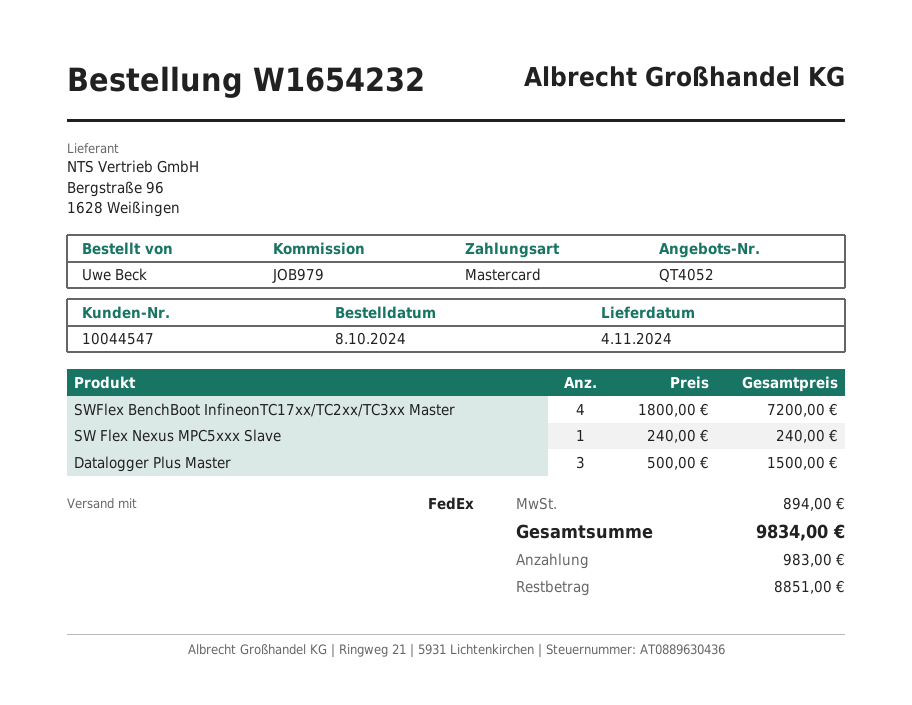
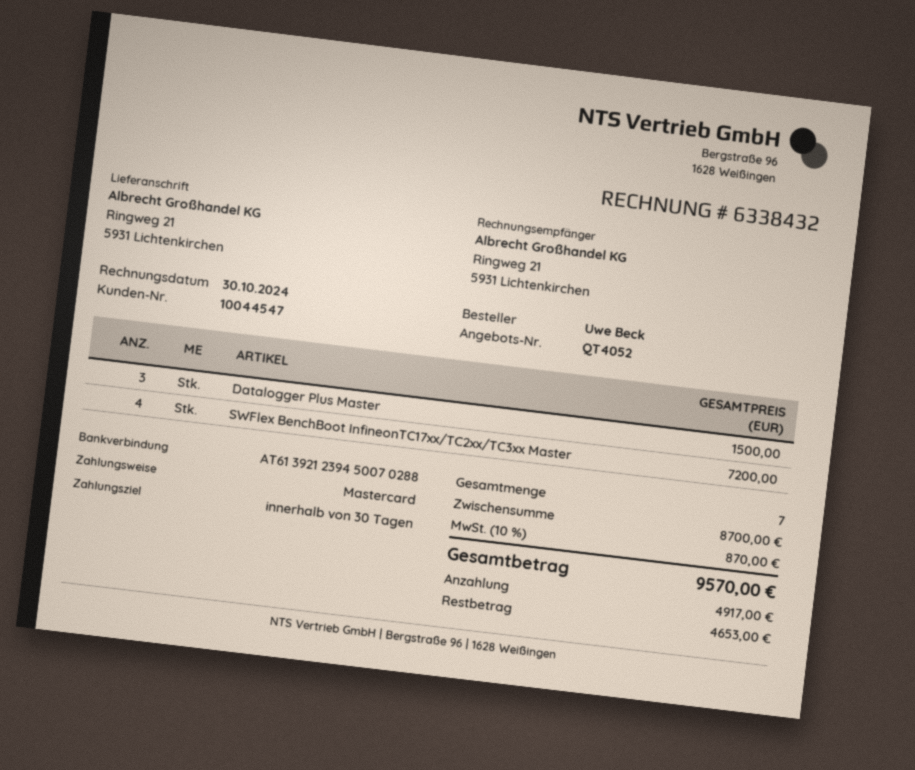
SW Flex Nexus MPC5xxx Slave: 1 for 240.00 -> none
tax: 894.00 -> 870.00
total: 9834.00 -> 9570.00
deposit: 983.00 -> 4917.00
balance: 8851.00 -> 4653.00

